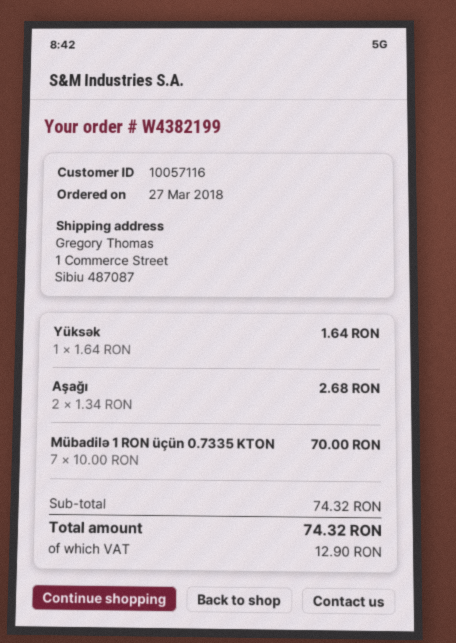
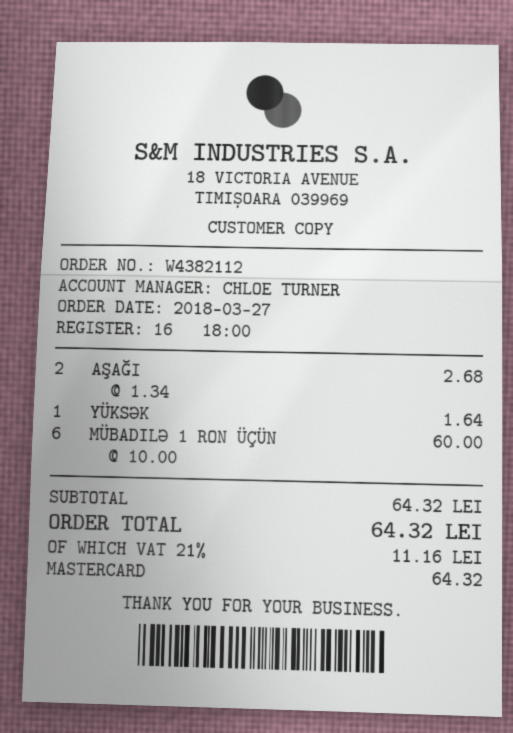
order number: W4382199 -> W4382112
Mübadilə 1 RON üçün 0.7335 KTON: 7 x 10.00 = 70.00 -> 6 x 10.00 = 60.00
subtotal: 74.32 -> 64.32
tax: 12.90 -> 11.16
total: 74.32 -> 64.32

